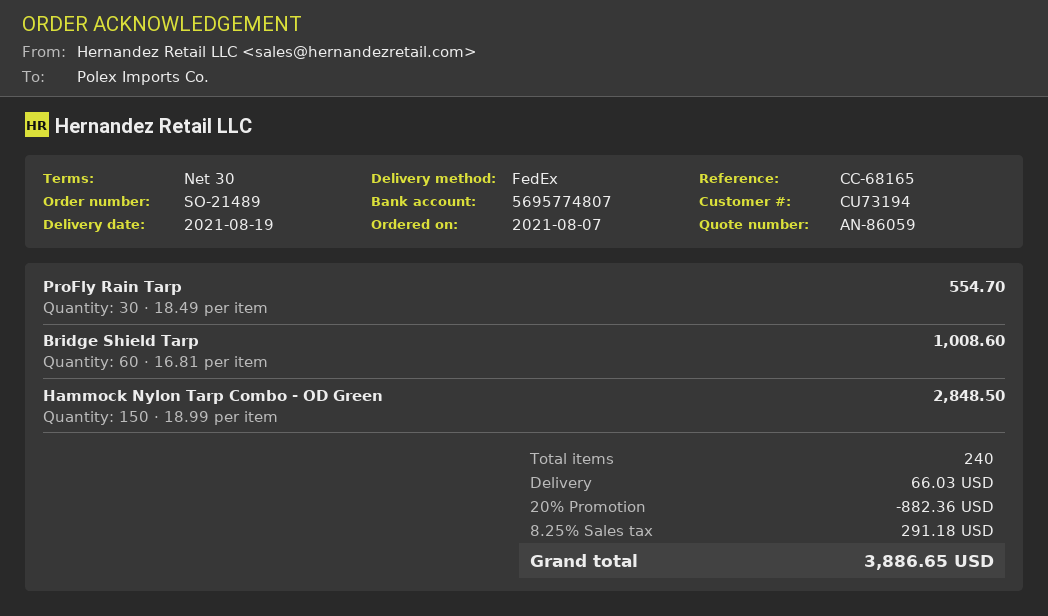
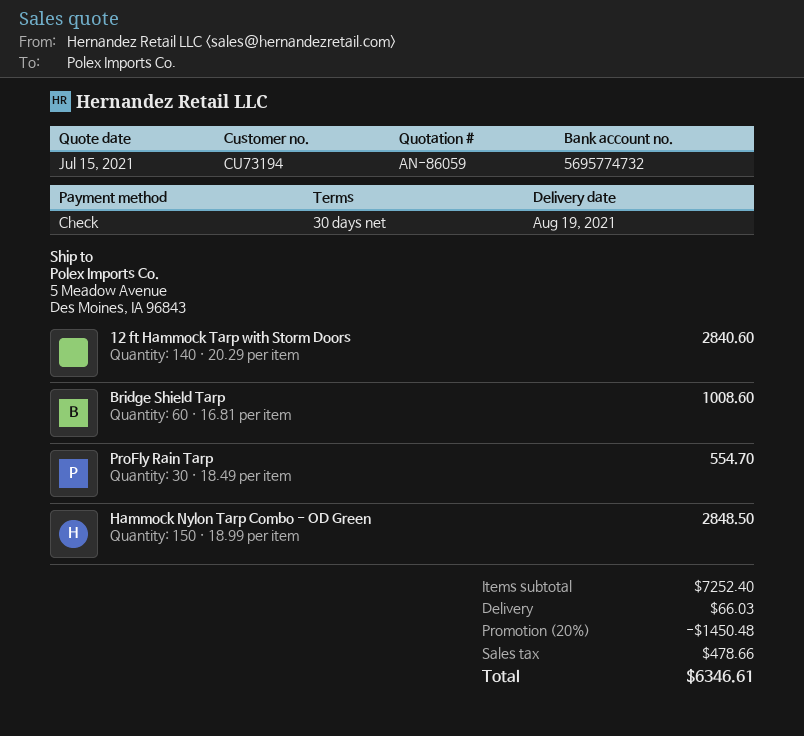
bank account: 5695774807 -> 5695774732
12 ft Hammock Tarp with Storm Doors: none -> 140 x 20.29 = 2840.60
discount: 20% = 882.36 -> 20% = 1450.48
tax: 291.18 -> 478.66
total: 3886.65 -> 6346.61

